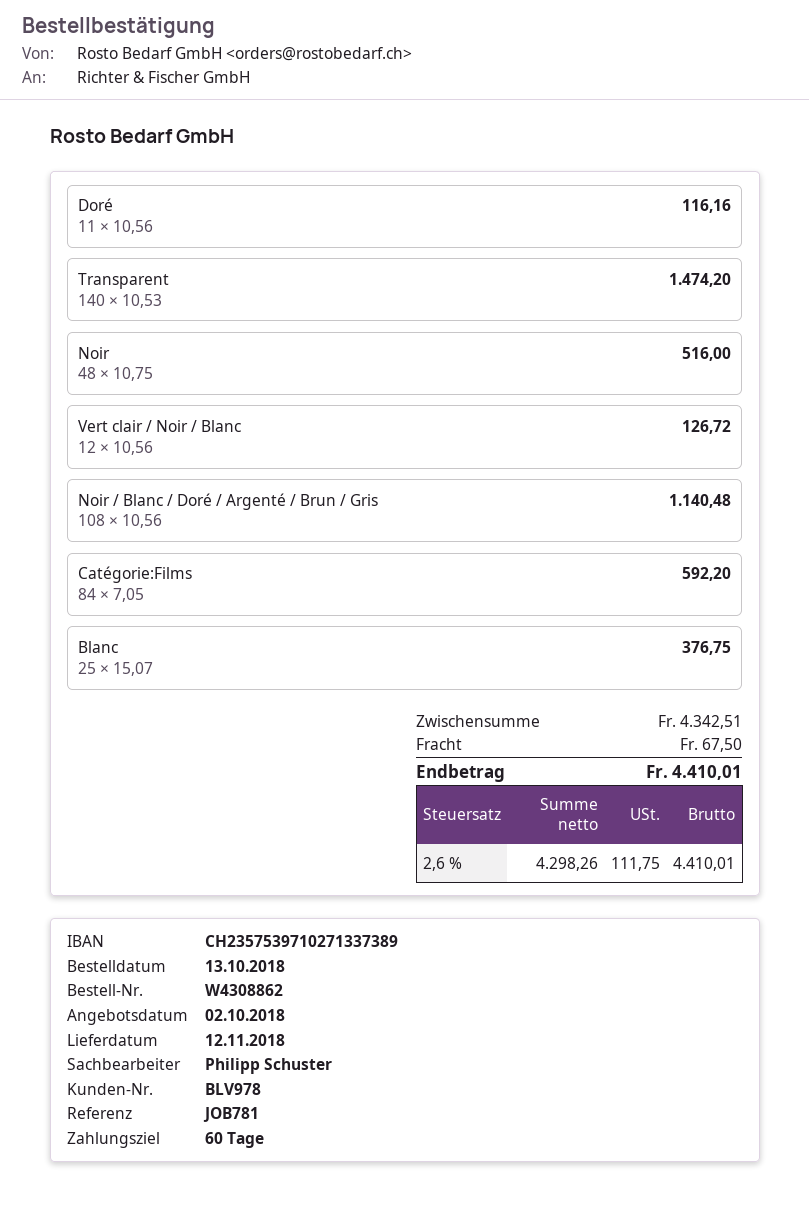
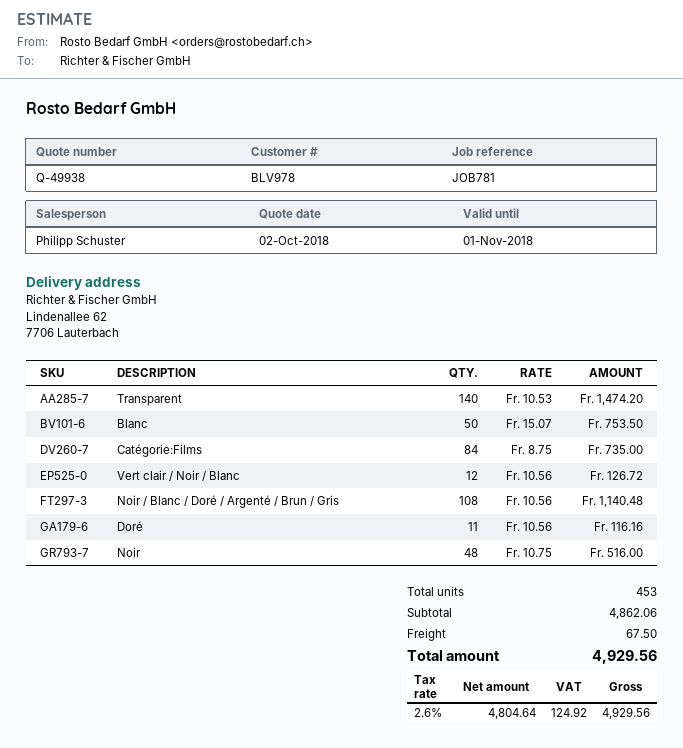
Catégorie:Films: 84 x 7.05 = 592.20 -> 84 x 8.75 = 735.00
Blanc: 25 x 15.07 = 376.75 -> 50 x 15.07 = 753.50
subtotal: 4342.51 -> 4862.06
net: 4298.26 -> 4804.64
tax: 2.6% = 111.75 -> 2.6% = 124.92
total: 4410.01 -> 4929.56

